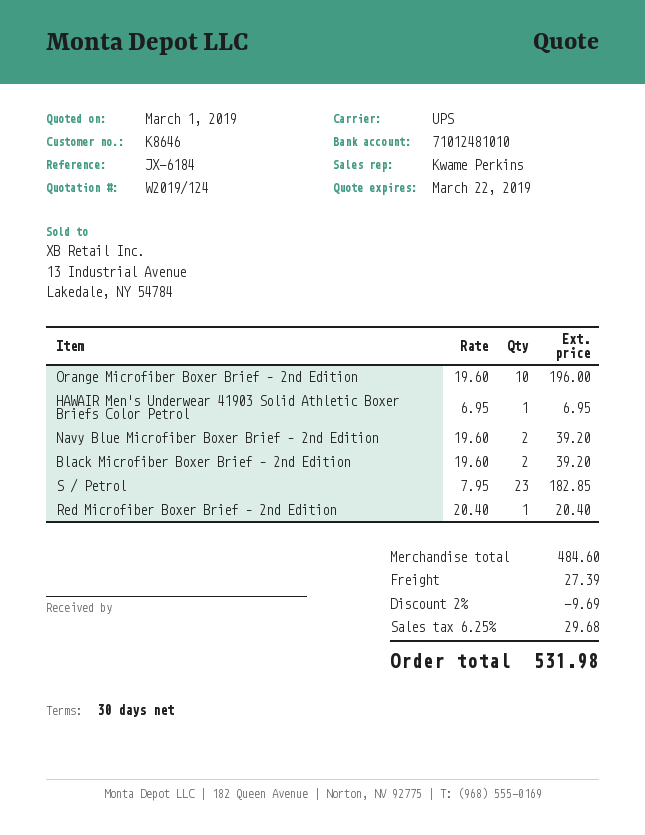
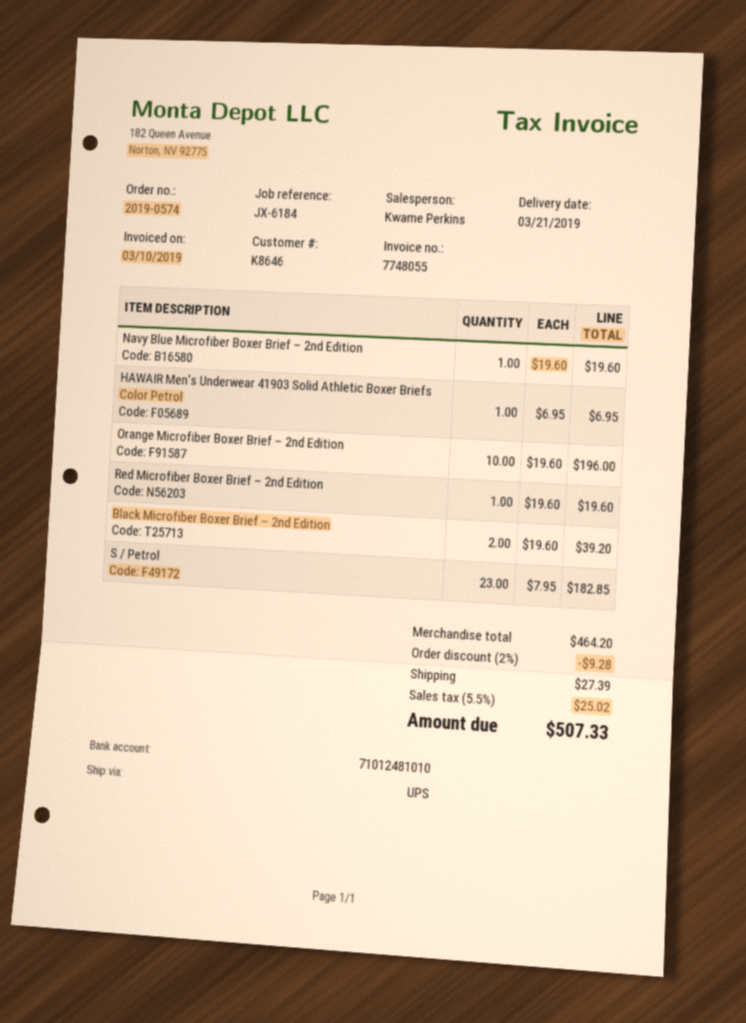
Navy Blue Microfiber Boxer Brief – 2nd Edition: 2 x 19.60 = 39.20 -> 1 x 19.60 = 19.60
Red Microfiber Boxer Brief – 2nd Edition: 1 x 20.40 = 20.40 -> 1 x 19.60 = 19.60
subtotal: 484.60 -> 464.20
discount: 2% = 9.69 -> 2% = 9.28
tax: 6.25% = 29.68 -> 5.5% = 25.02
total: 531.98 -> 507.33

